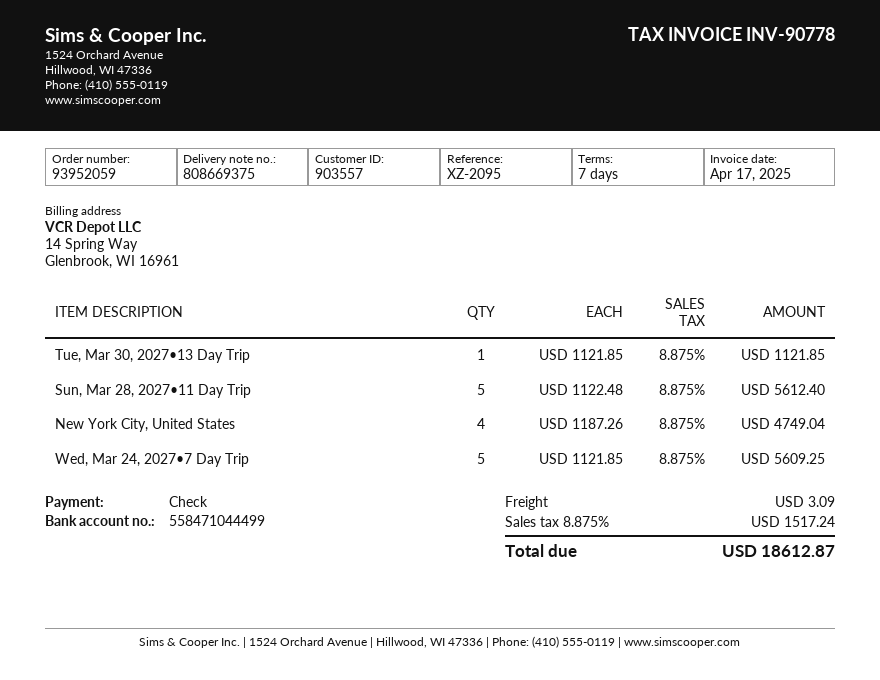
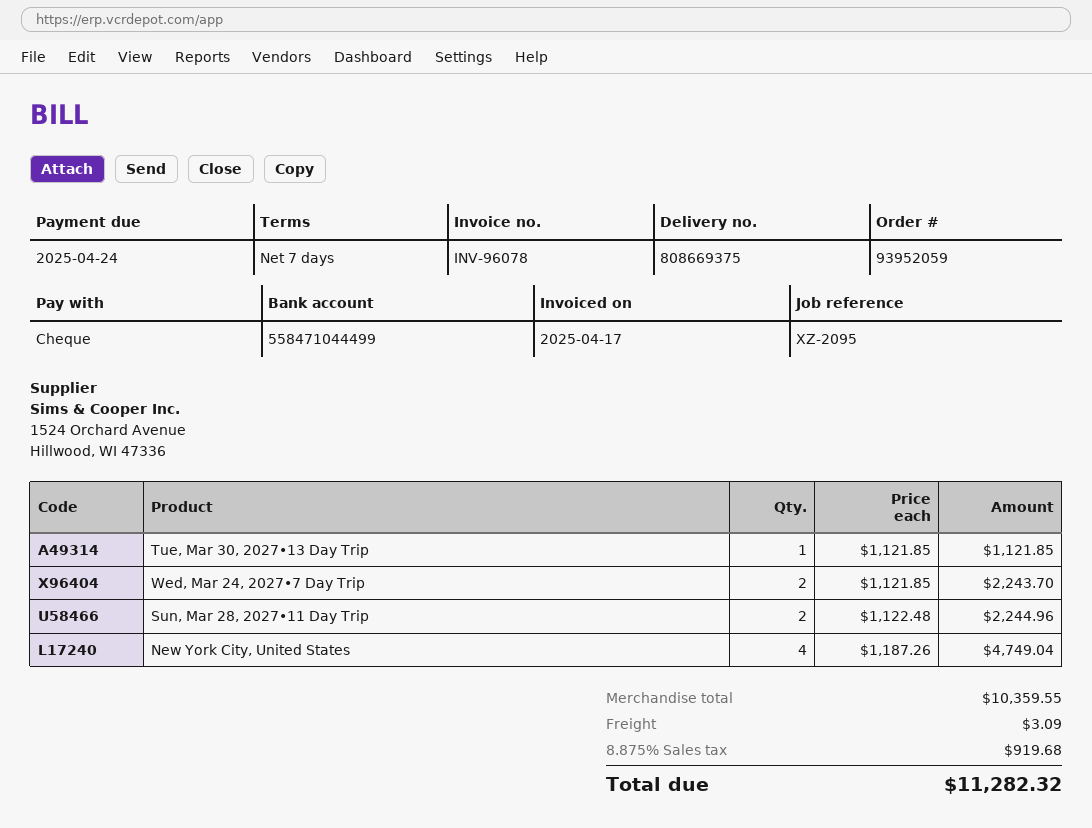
invoice number: INV-90778 -> INV-96078
Sun, Mar 28, 2027•11 Day Trip: 5 x 1122.48 = 5612.40 -> 2 x 1122.48 = 2244.96
Wed, Mar 24, 2027•7 Day Trip: 5 x 1121.85 = 5609.25 -> 2 x 1121.85 = 2243.70
tax: 8.875% = 1517.24 -> 8.875% = 919.68
total: 18612.87 -> 11282.32

